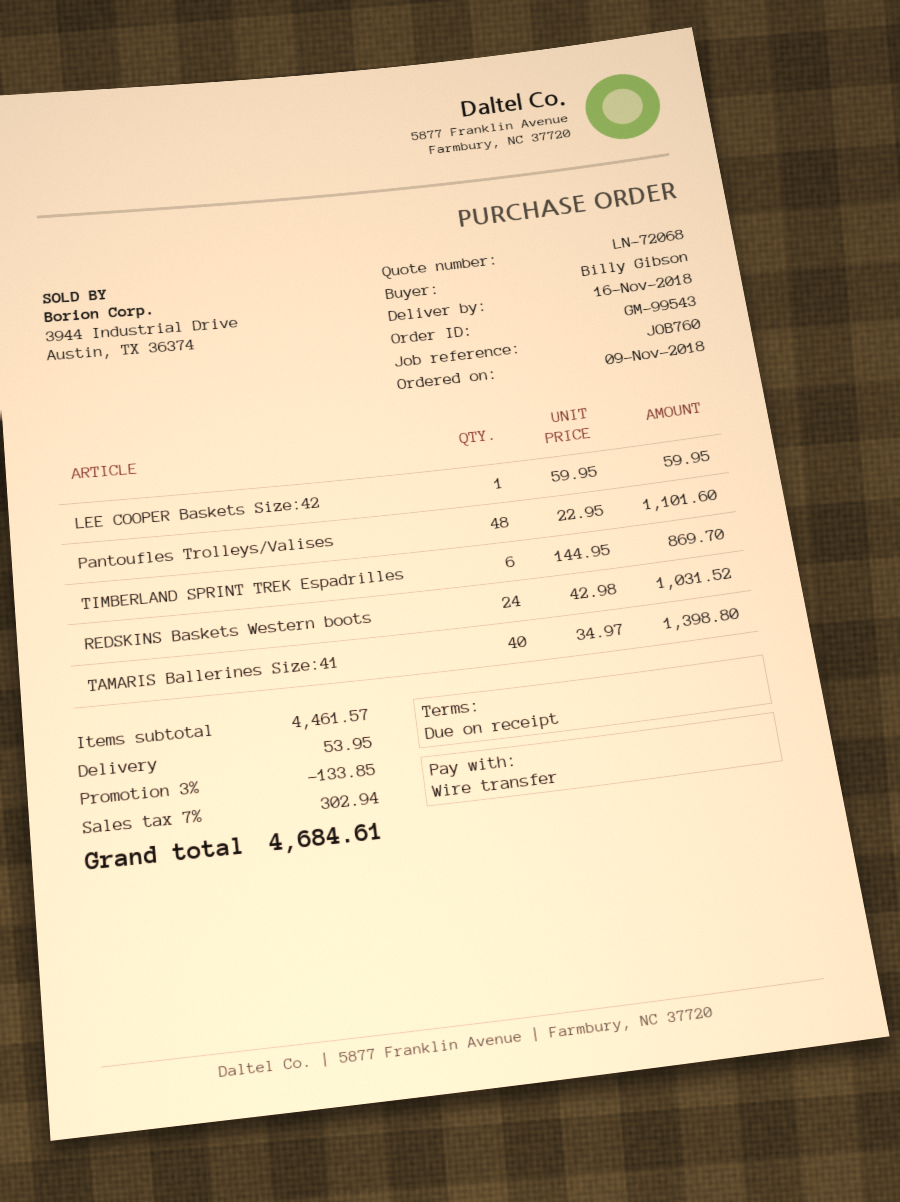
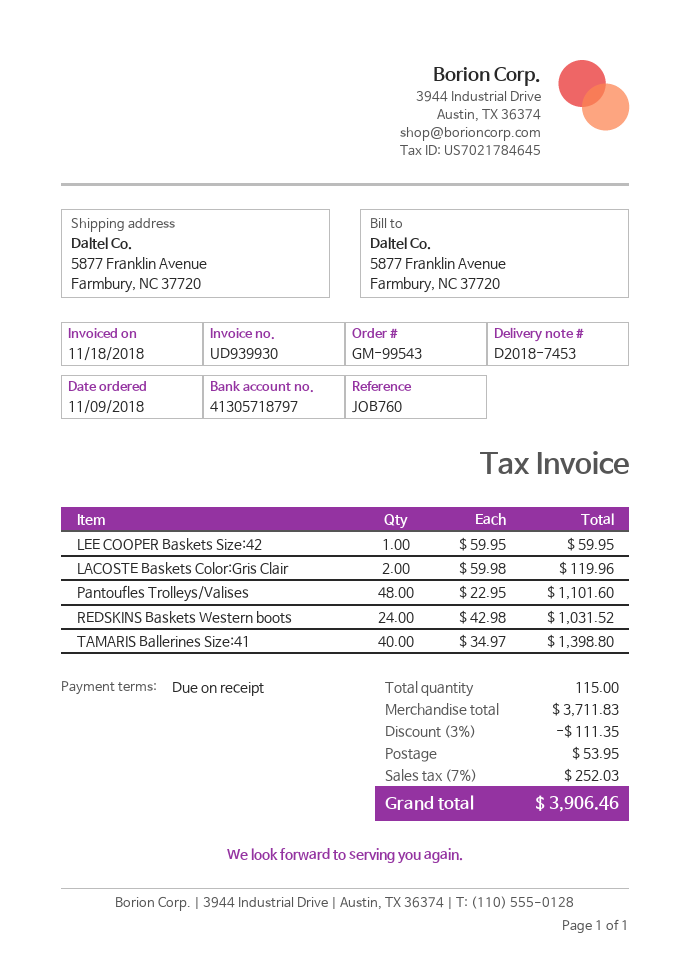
TIMBERLAND SPRINT TREK Espadrilles: 6 x 144.95 = 869.70 -> none
LACOSTE Baskets Color:Gris Clair: none -> 2 x 59.98 = 119.96
subtotal: 4461.57 -> 3711.83
discount: 3% = 133.85 -> 3% = 111.35
tax: 7% = 302.94 -> 7% = 252.03
total: 4684.61 -> 3906.46

